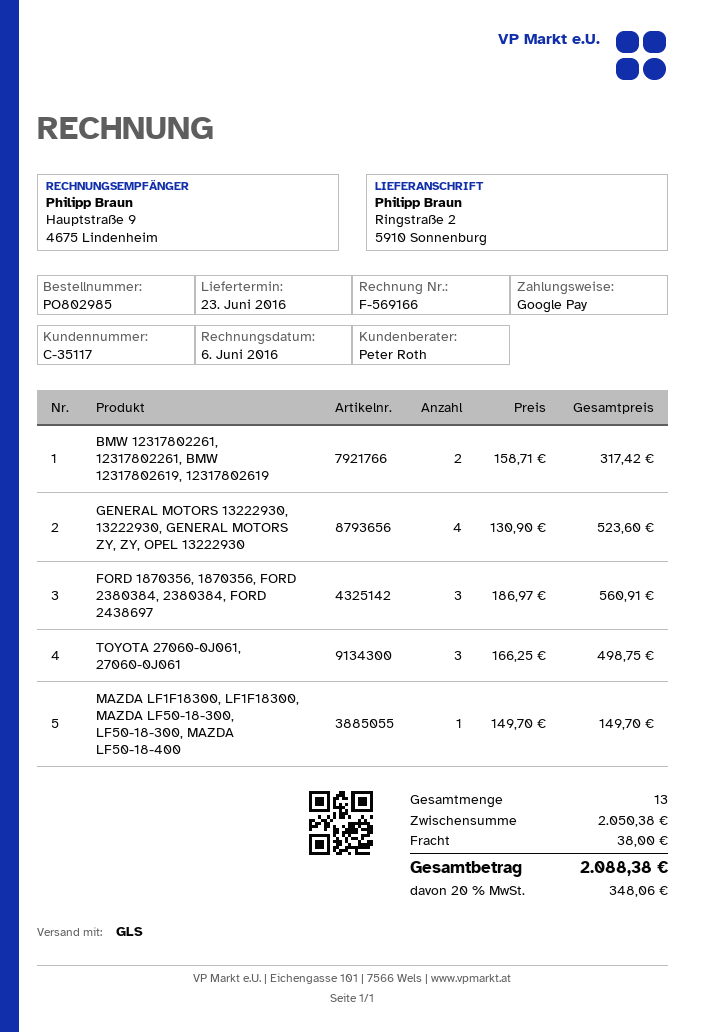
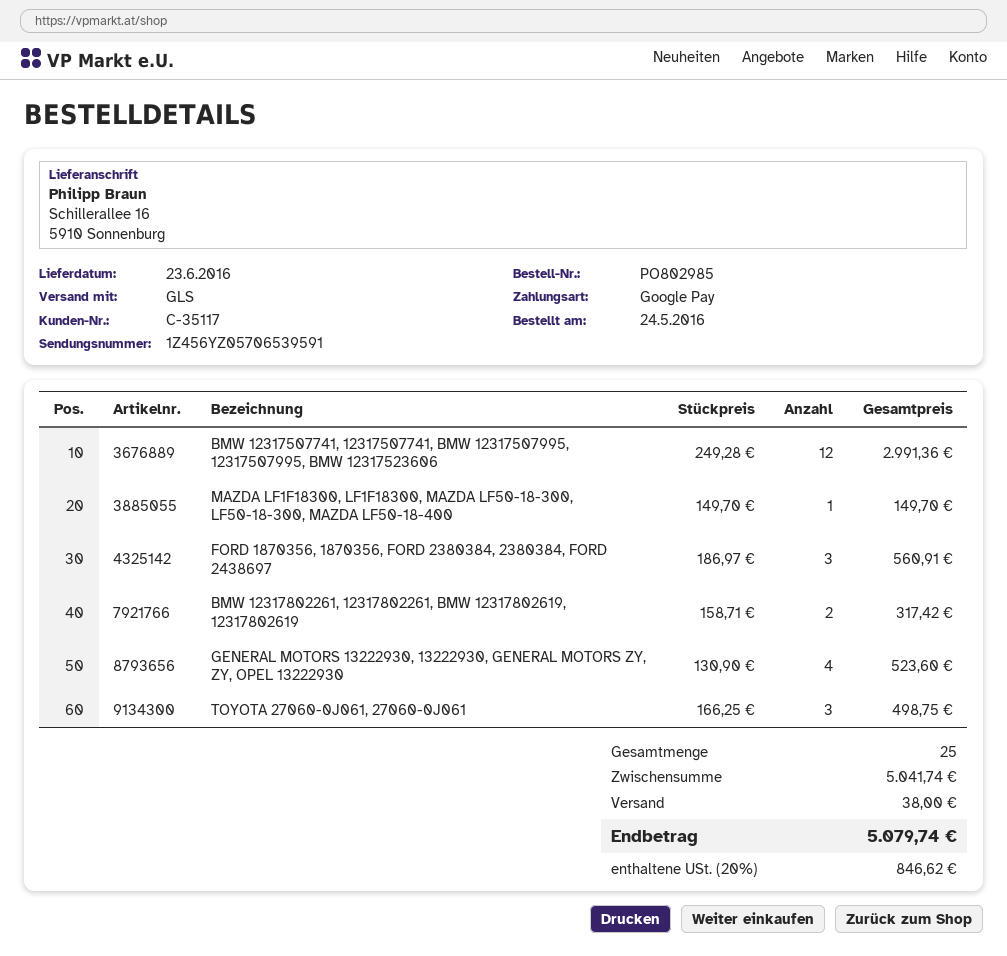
ship to: Ringstraße 2, 5910 Sonnenburg -> Schillerallee 16, 5910 Sonnenburg
BMW 12317507741, 12317507741, BMW 12317507995, 12317507995, BMW 12317523606: none -> 12 x 249.28 = 2991.36
total quantity: 13 -> 25
subtotal: 2050.38 -> 5041.74
tax: 20% = 348.06 -> 20% = 846.62
total: 2088.38 -> 5079.74

